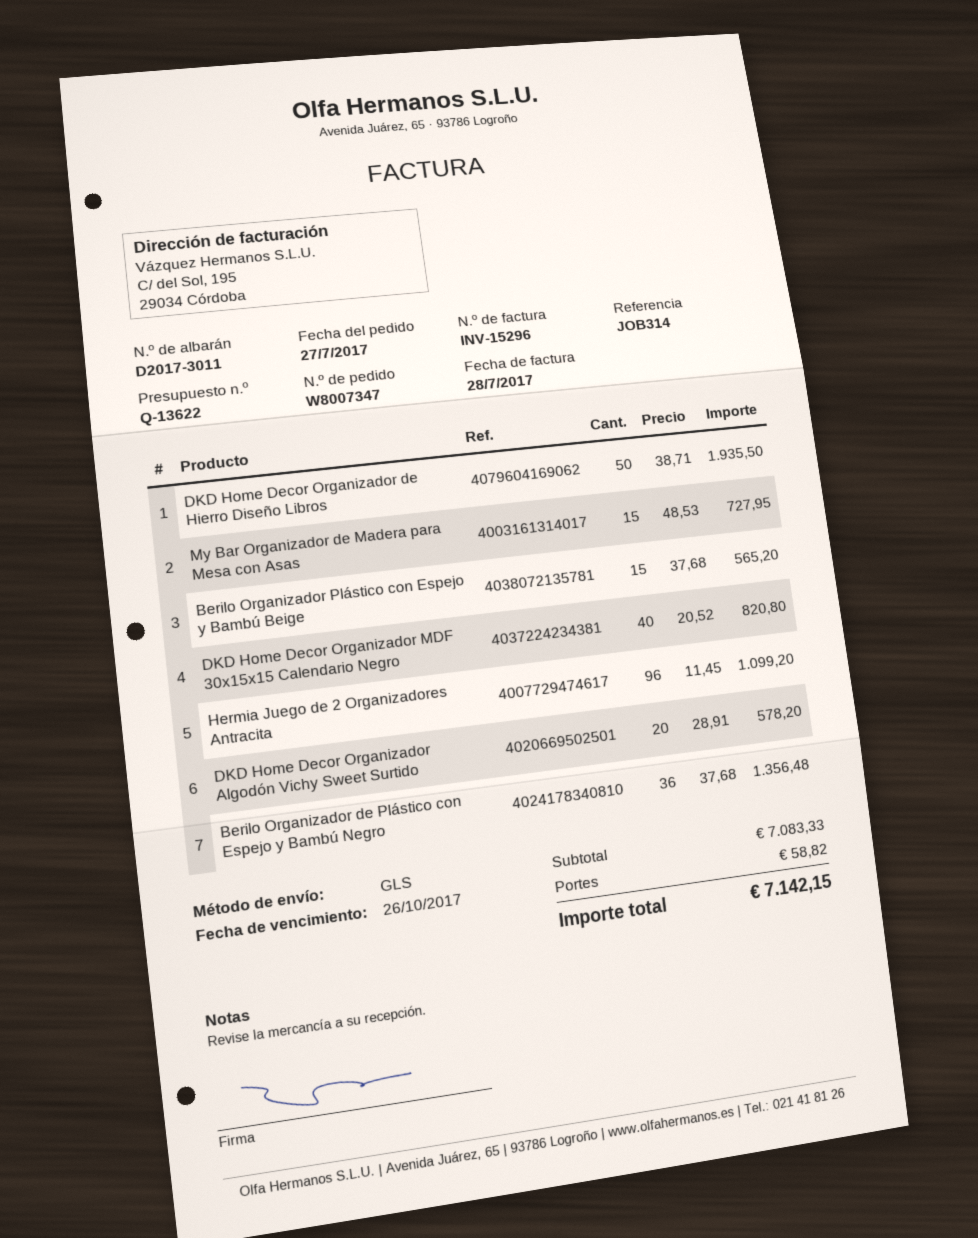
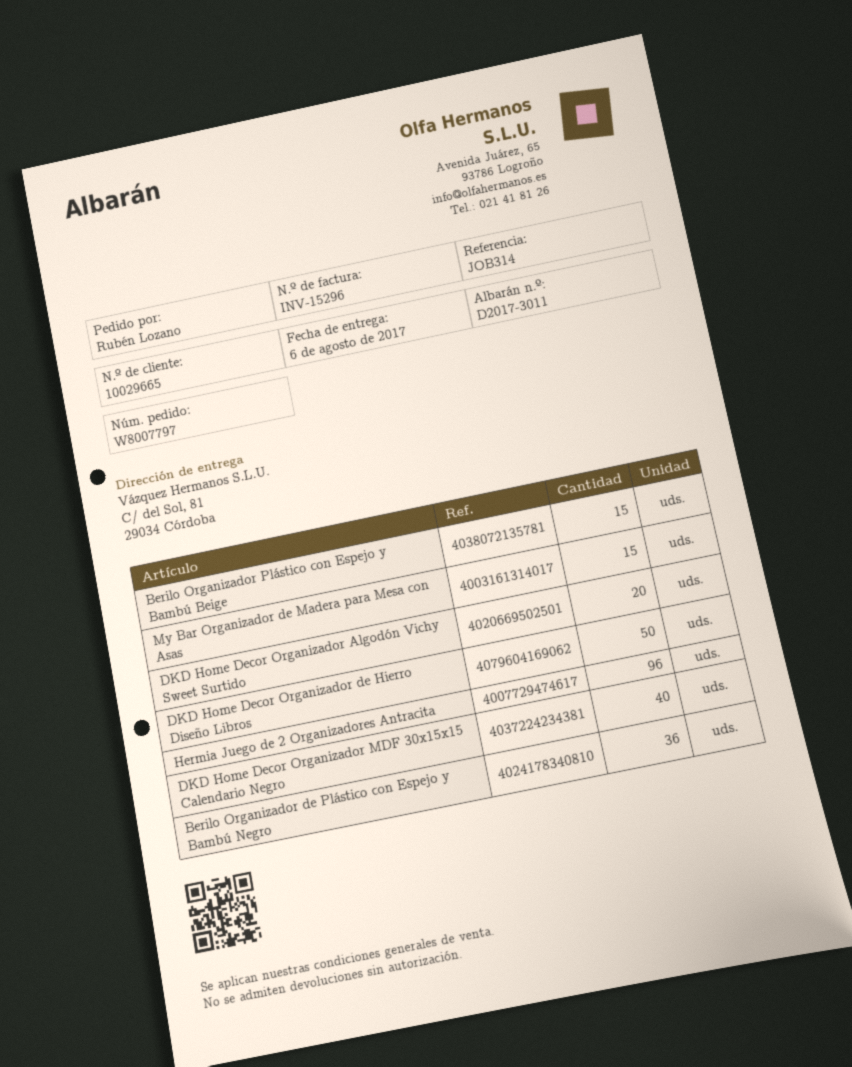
order number: W8007347 -> W8007797

